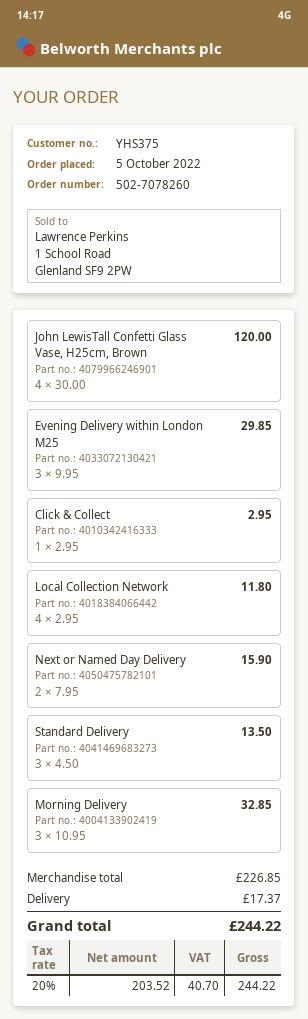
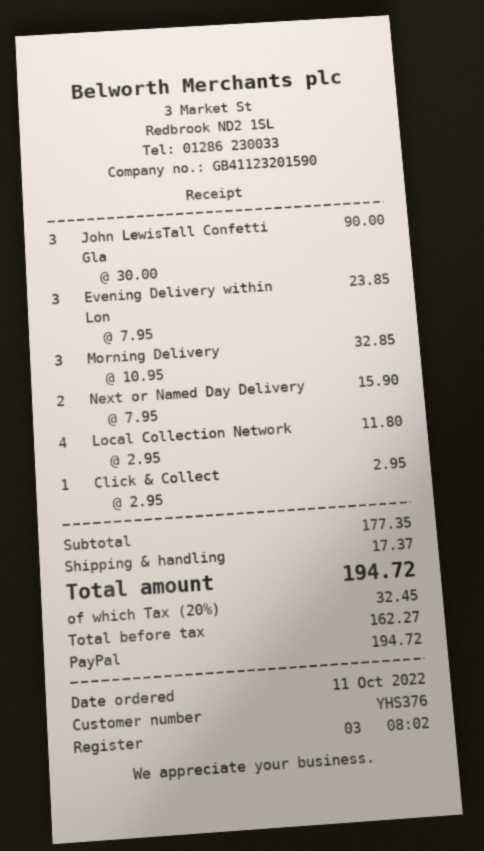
order date: 2022-10-05 -> 2022-10-11
customer number: YHS375 -> YHS376
John LewisTall Confetti Glass Vase, H25cm, Brown: 4 x 30.00 = 120.00 -> 3 x 30.00 = 90.00
Evening Delivery within London M25: 3 x 9.95 = 29.85 -> 3 x 7.95 = 23.85
Standard Delivery: 3 x 4.50 = 13.50 -> none
subtotal: 226.85 -> 177.35
net: 203.52 -> 162.27
tax: 20% = 40.70 -> 20% = 32.45
total: 244.22 -> 194.72

